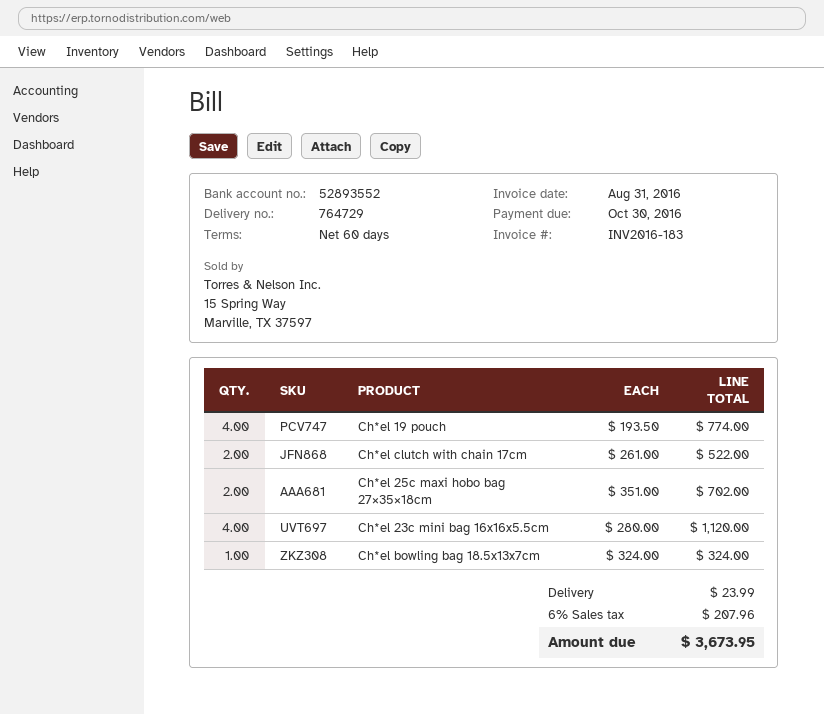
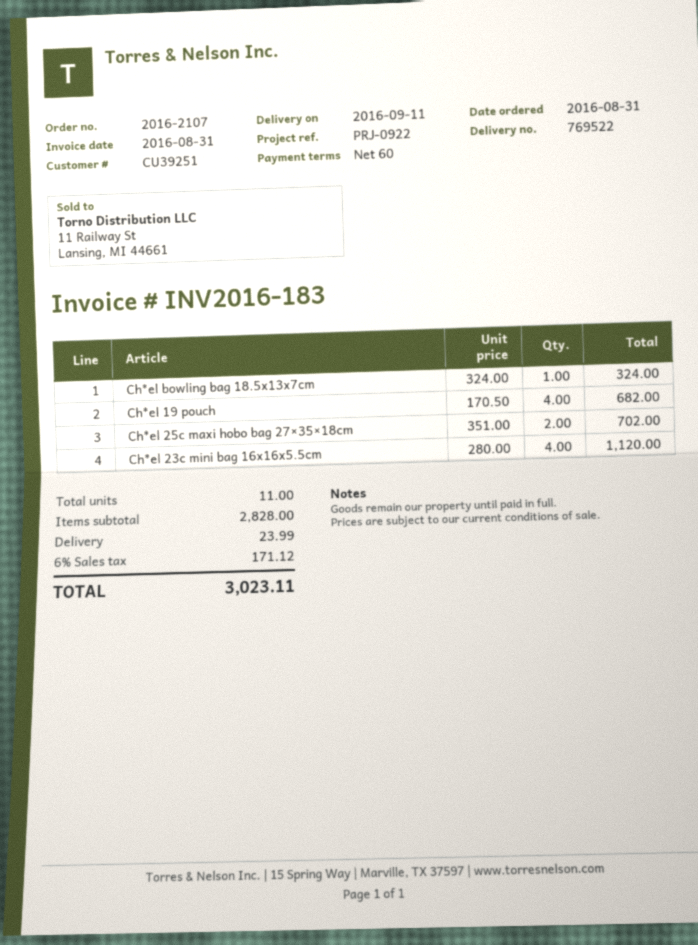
delivery note number: 764729 -> 769522
Ch*el 19 pouch: 4 x 193.50 = 774.00 -> 4 x 170.50 = 682.00
Ch*el clutch with chain 17cm: 2 x 261.00 = 522.00 -> none
tax: 6% = 207.96 -> 6% = 171.12
total: 3673.95 -> 3023.11

